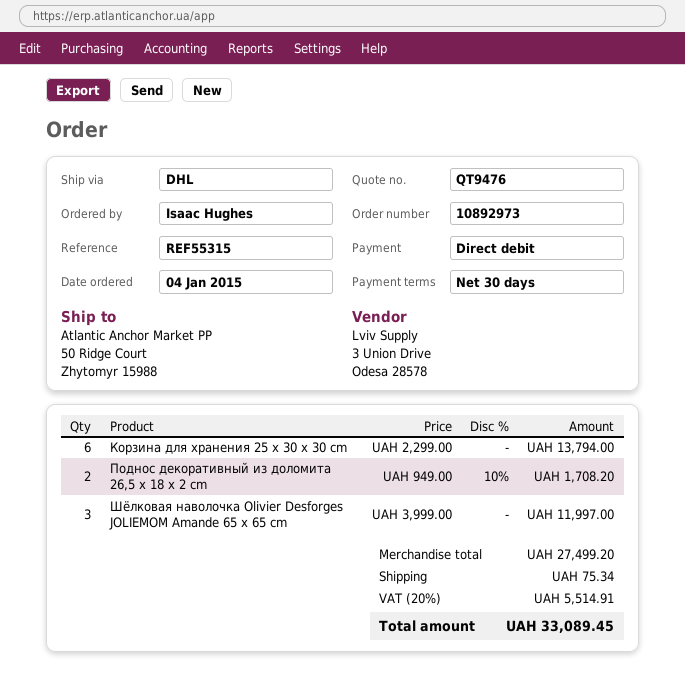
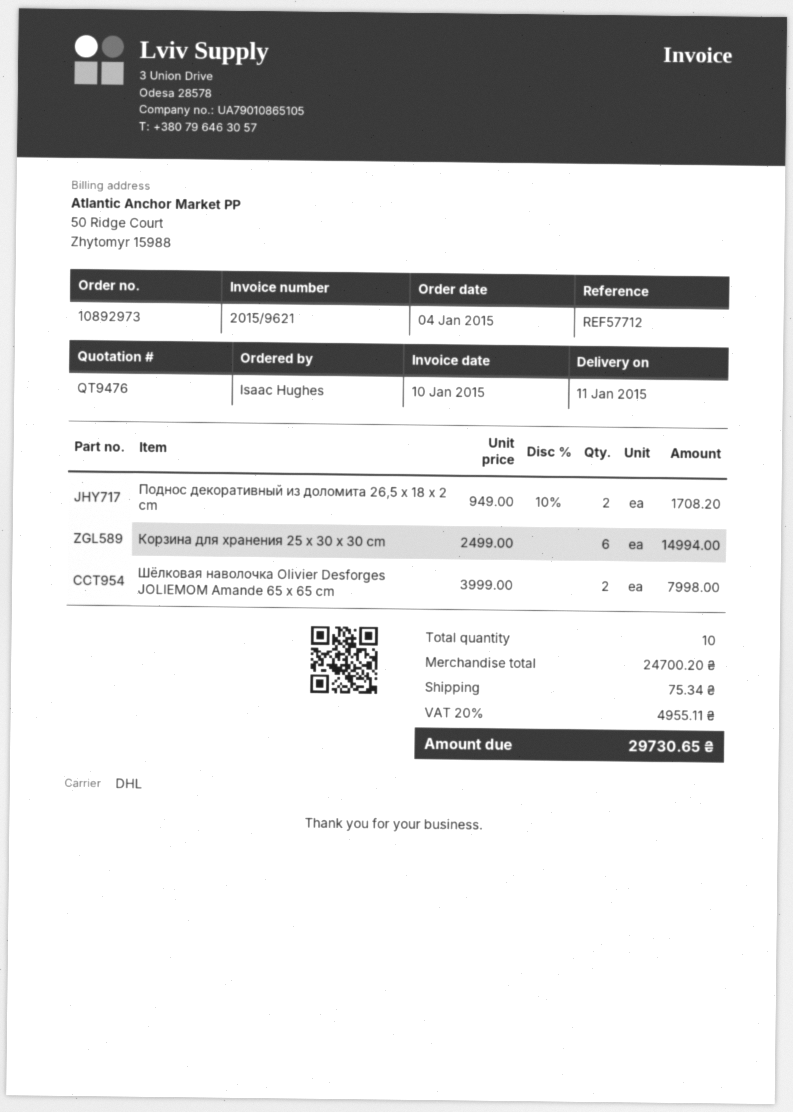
reference: REF55315 -> REF57712
Корзина для хранения 25 x 30 x 30 cm: 6 x 2299.00 = 13794.00 -> 6 x 2499.00 = 14994.00
Шёлковая наволочка Olivier Desforges JOLIEMOM Amande 65 x 65 cm: 3 x 3999.00 = 11997.00 -> 2 x 3999.00 = 7998.00
subtotal: 27499.20 -> 24700.20
tax: 20% = 5514.91 -> 20% = 4955.11
total: 33089.45 -> 29730.65

